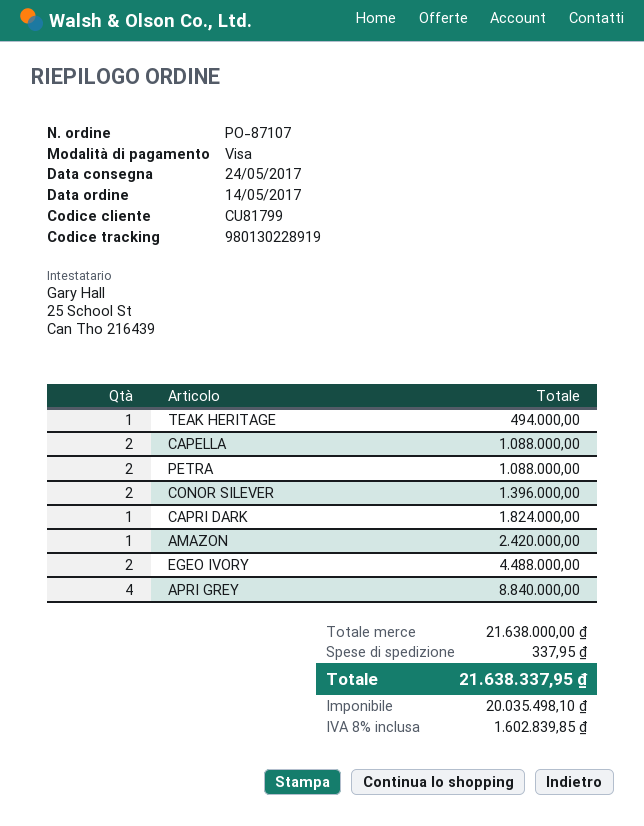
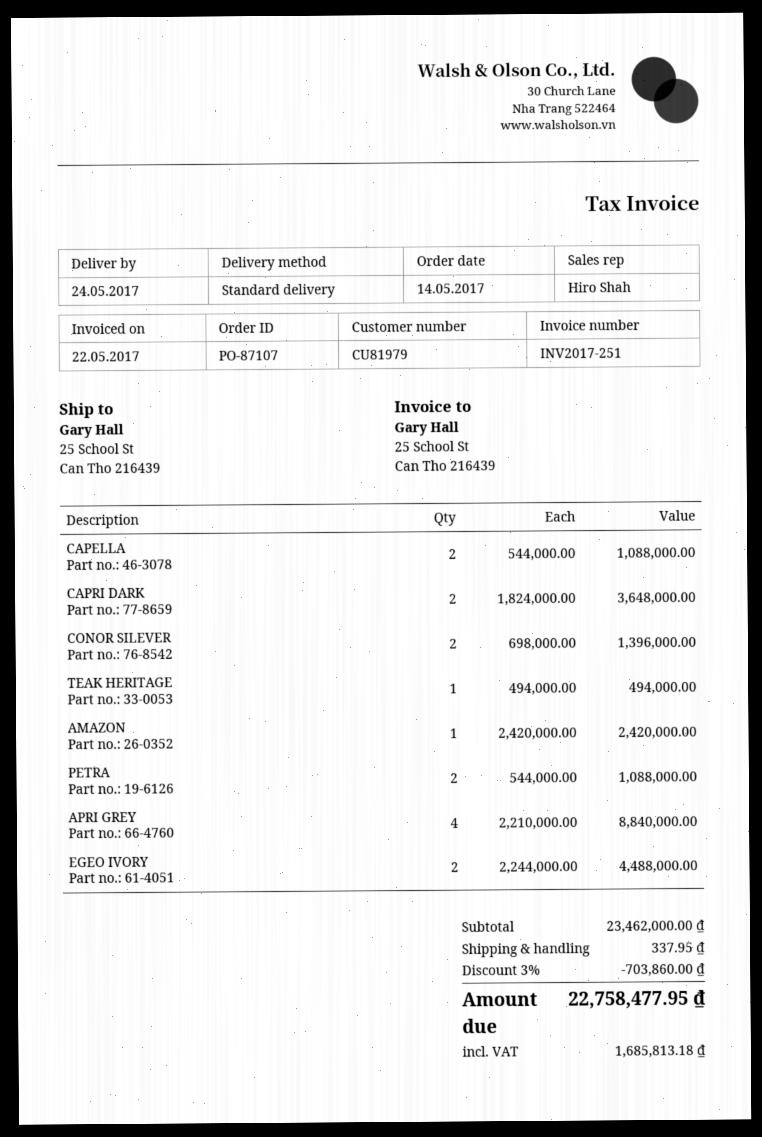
customer number: CU81799 -> CU81979
CAPRI DARK: 1 for 1824000.00 -> 2 for 3648000.00
subtotal: 21638000.00 -> 23462000.00
discount: none -> 3% = 703860.00
tax: 1602839.85 -> 1685813.18
total: 21638337.95 -> 22758477.95

